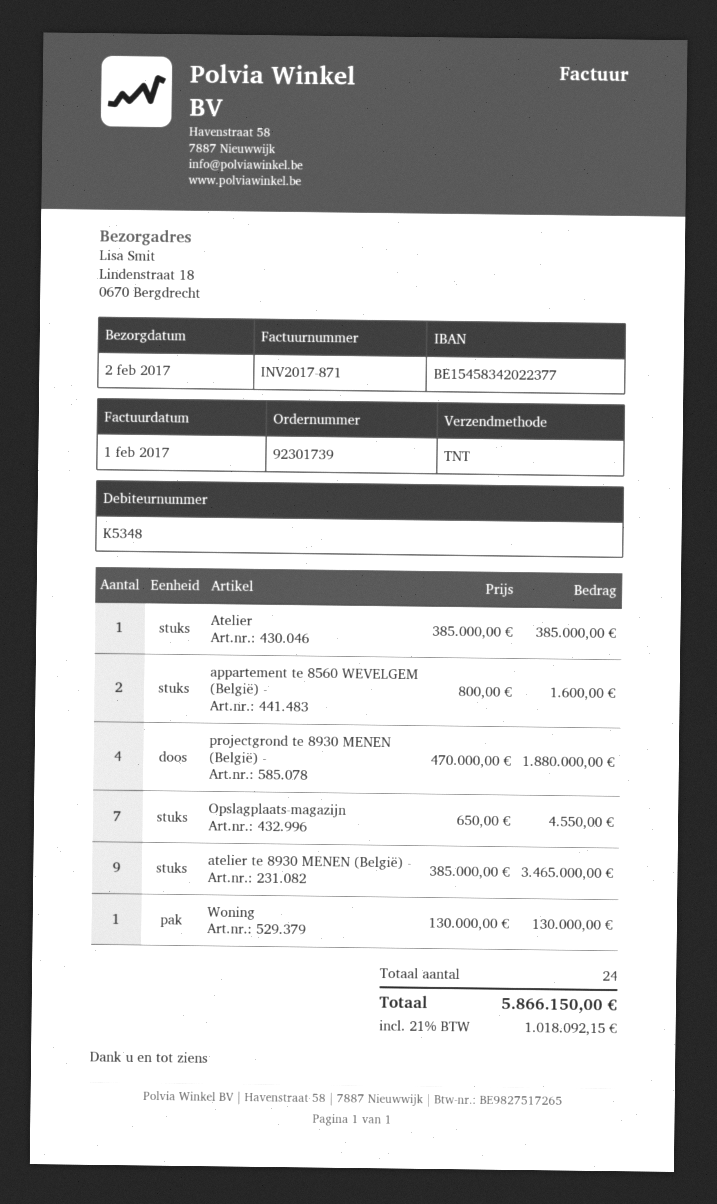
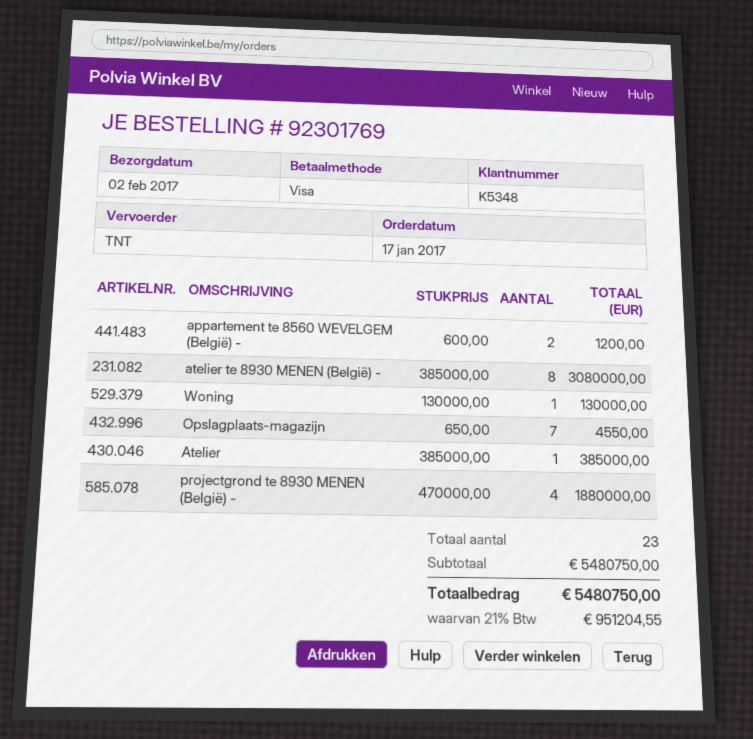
order number: 92301739 -> 92301769
appartement te 8560 WEVELGEM (België) -: 2 x 800.00 = 1600.00 -> 2 x 600.00 = 1200.00
atelier te 8930 MENEN (België) -: 9 x 385000.00 = 3465000.00 -> 8 x 385000.00 = 3080000.00
total quantity: 24 -> 23
tax: 21% = 1018092.15 -> 21% = 951204.55
total: 5866150.00 -> 5480750.00

